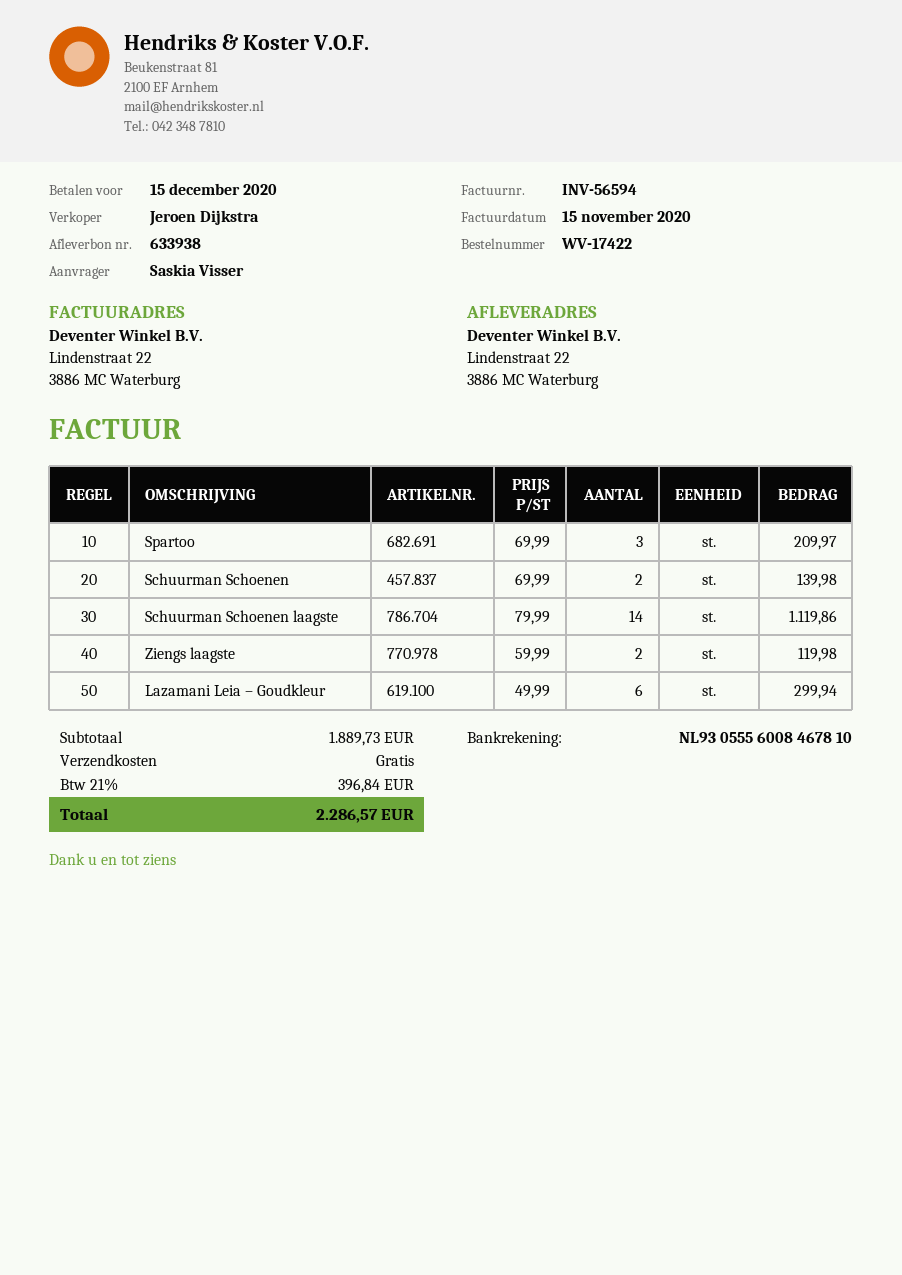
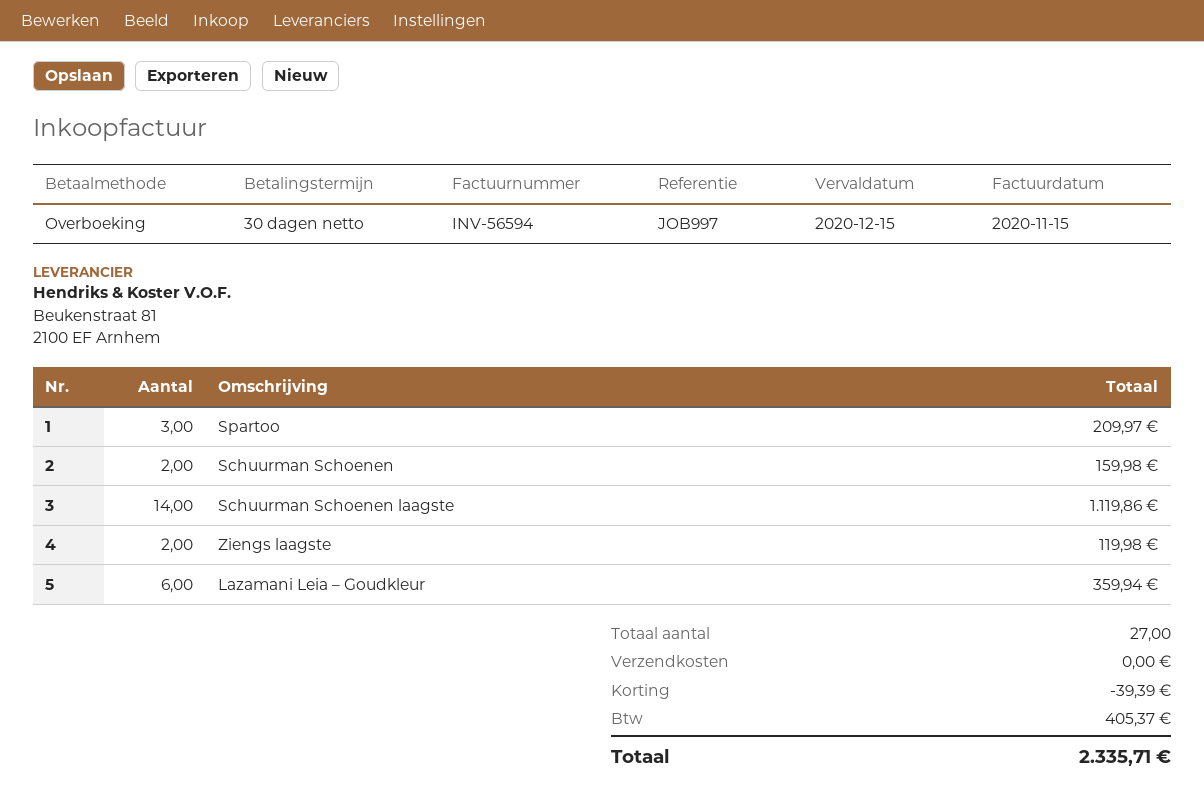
Schuurman Schoenen: 2 for 139.98 -> 2 for 159.98
Lazamani Leia – Goudkleur: 6 for 299.94 -> 6 for 359.94
discount: none -> 39.39
tax: 396.84 -> 405.37
total: 2286.57 -> 2335.71

